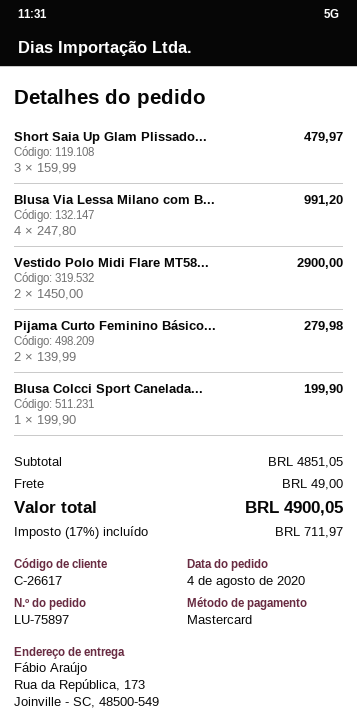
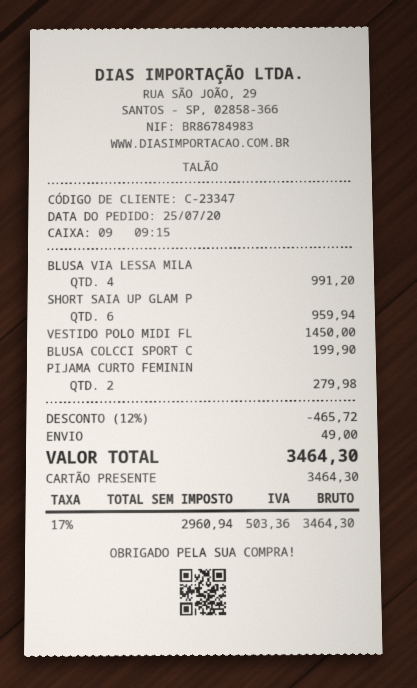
order date: 2020-08-04 -> 2020-07-25
customer number: C-26617 -> C-23347
payment method: Mastercard -> gift card
Short Saia Up Glam Plissado...: 3 for 479.97 -> 6 for 959.94
Vestido Polo Midi Flare MT58...: 2 for 2900.00 -> 1 for 1450.00
discount: none -> 12% = 465.72
tax: 17% = 711.97 -> 17% = 503.36
total: 4900.05 -> 3464.30

